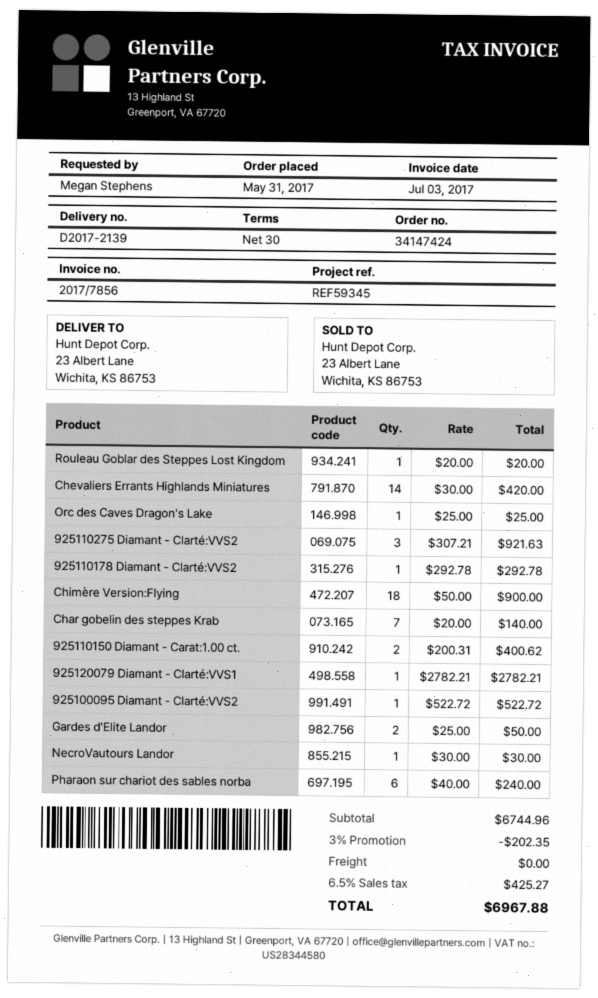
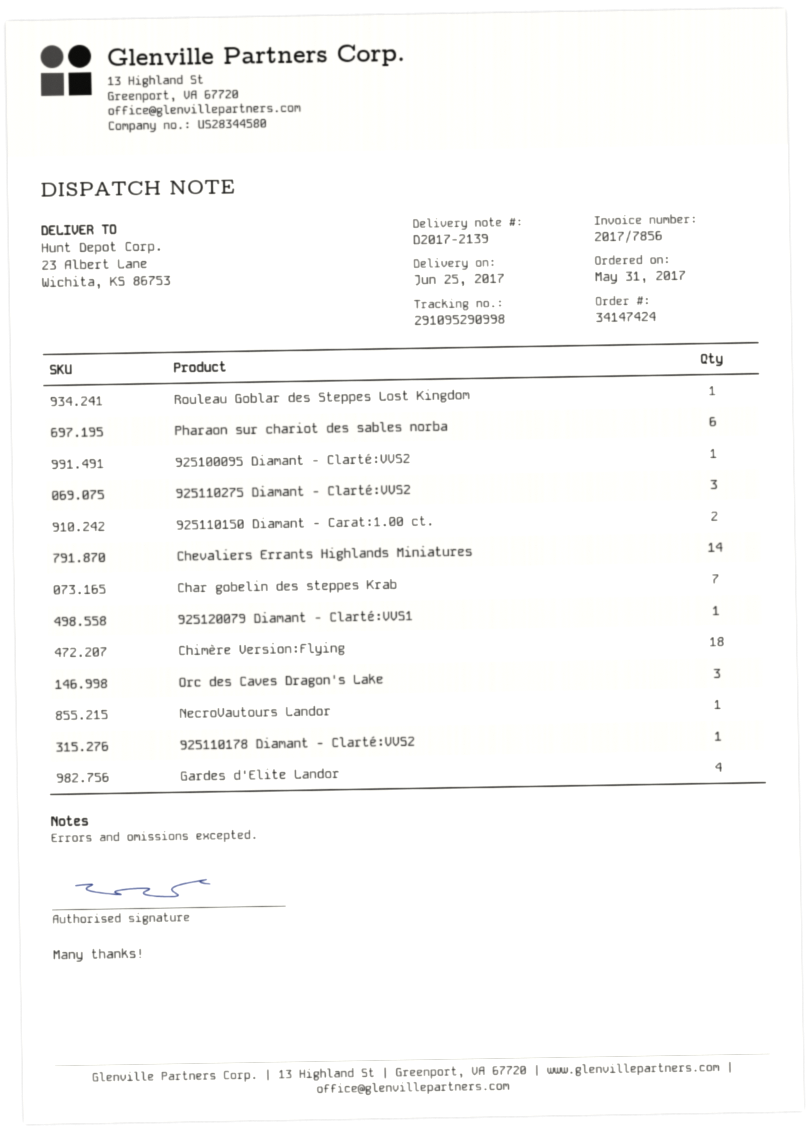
Orc des Caves Dragon's Lake: 1 -> 3
Gardes d'Elite Landor: 2 -> 4

